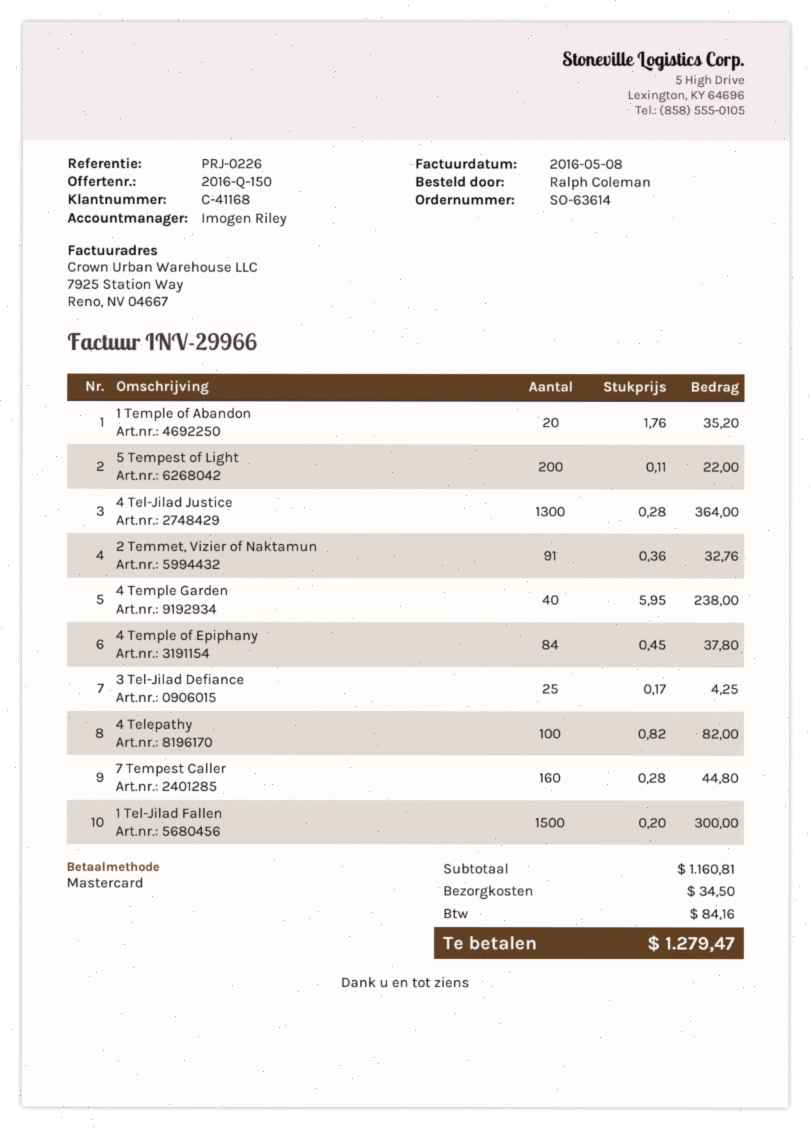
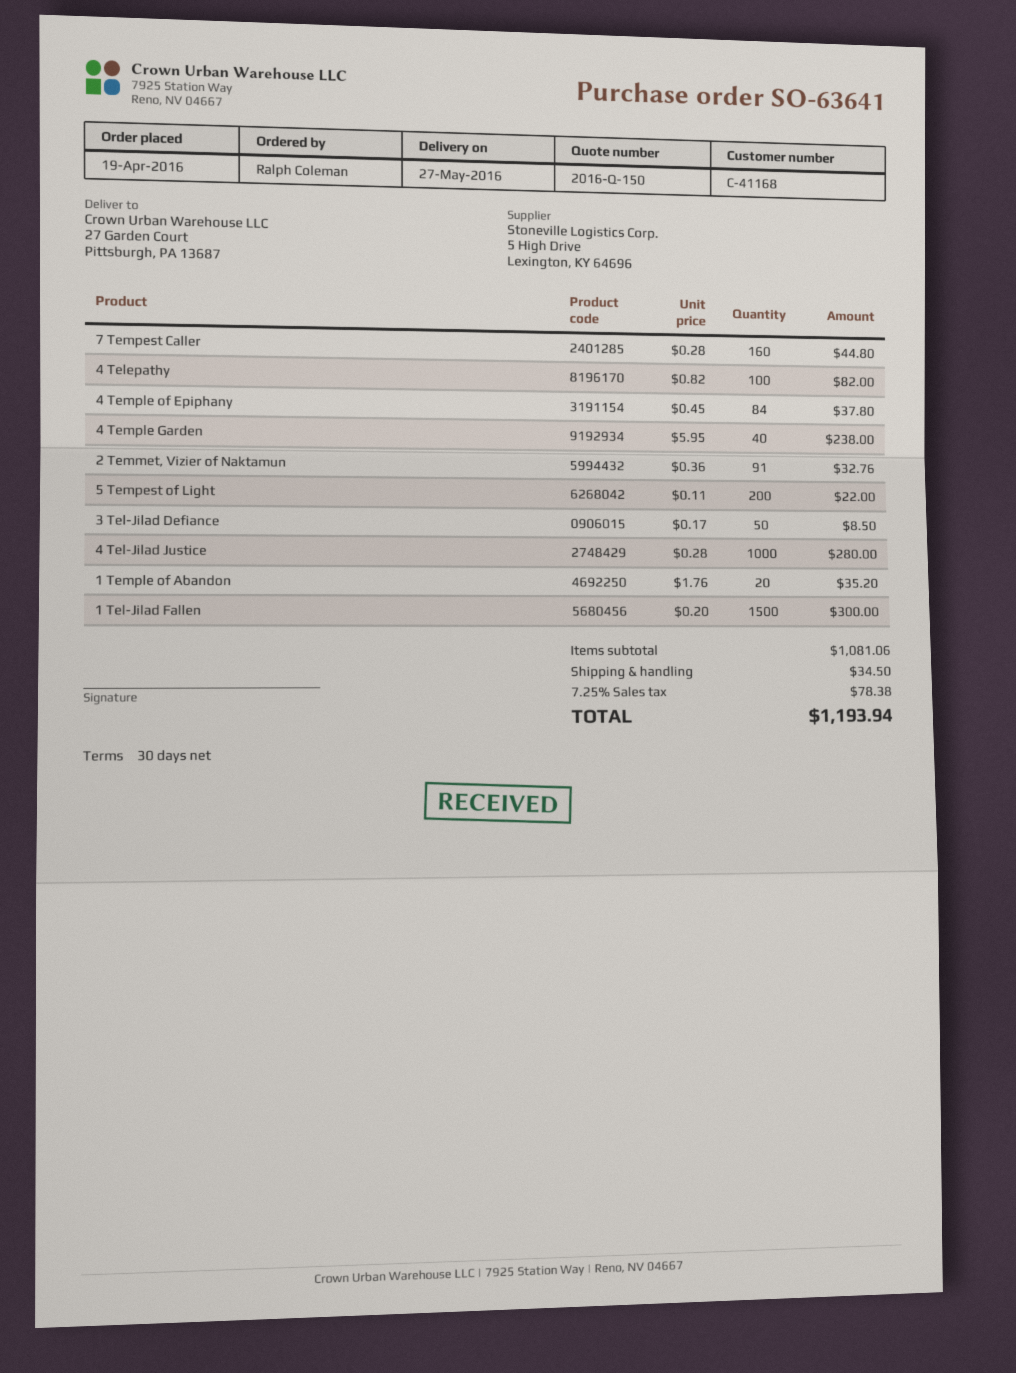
order number: SO-63614 -> SO-63641
4 Tel-Jilad Justice: 1300 x 0.28 = 364.00 -> 1000 x 0.28 = 280.00
3 Tel-Jilad Defiance: 25 x 0.17 = 4.25 -> 50 x 0.17 = 8.50
subtotal: 1160.81 -> 1081.06
tax: 84.16 -> 78.38
total: 1279.47 -> 1193.94

